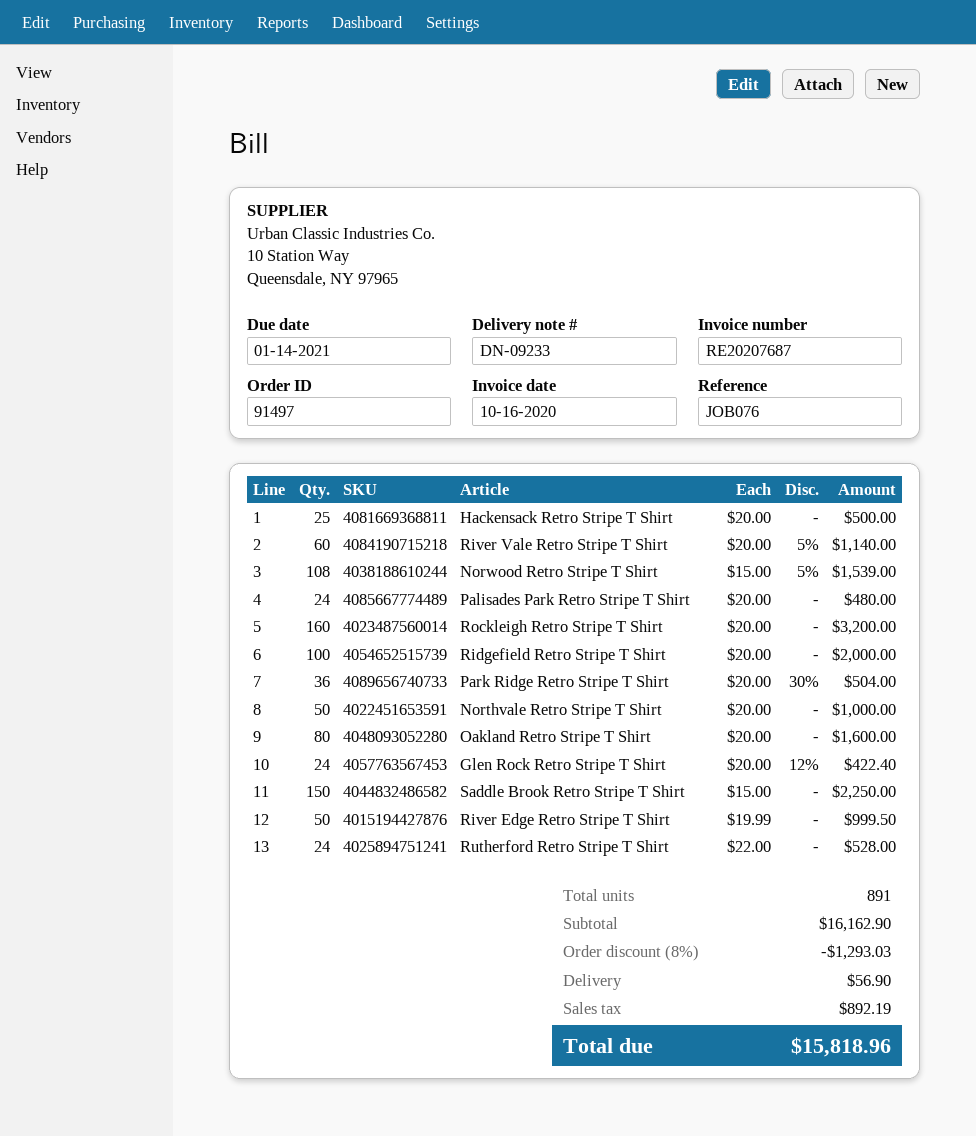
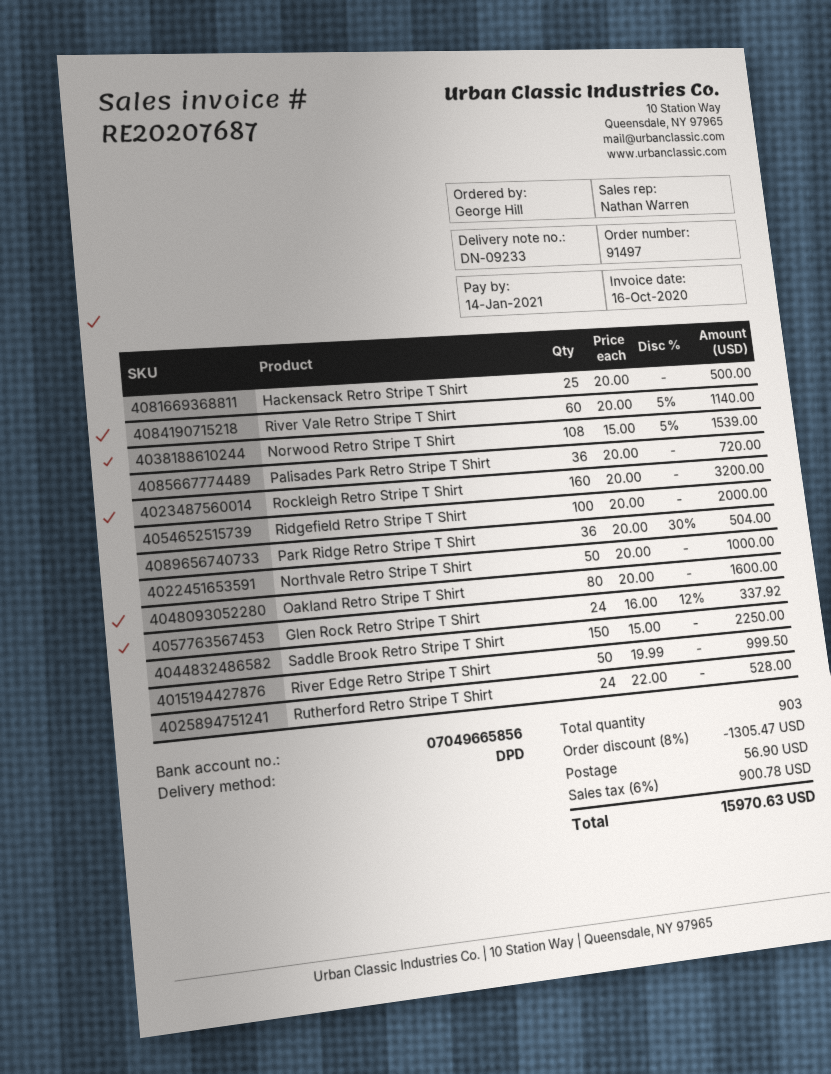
Palisades Park Retro Stripe T Shirt: 24 x 20.00 = 480.00 -> 36 x 20.00 = 720.00
Glen Rock Retro Stripe T Shirt: 24 x 20.00 - 12% = 422.40 -> 24 x 16.00 - 12% = 337.92
total quantity: 891 -> 903
discount: 8% = 1293.03 -> 8% = 1305.47
tax: 892.19 -> 900.78
total: 15818.96 -> 15970.63

